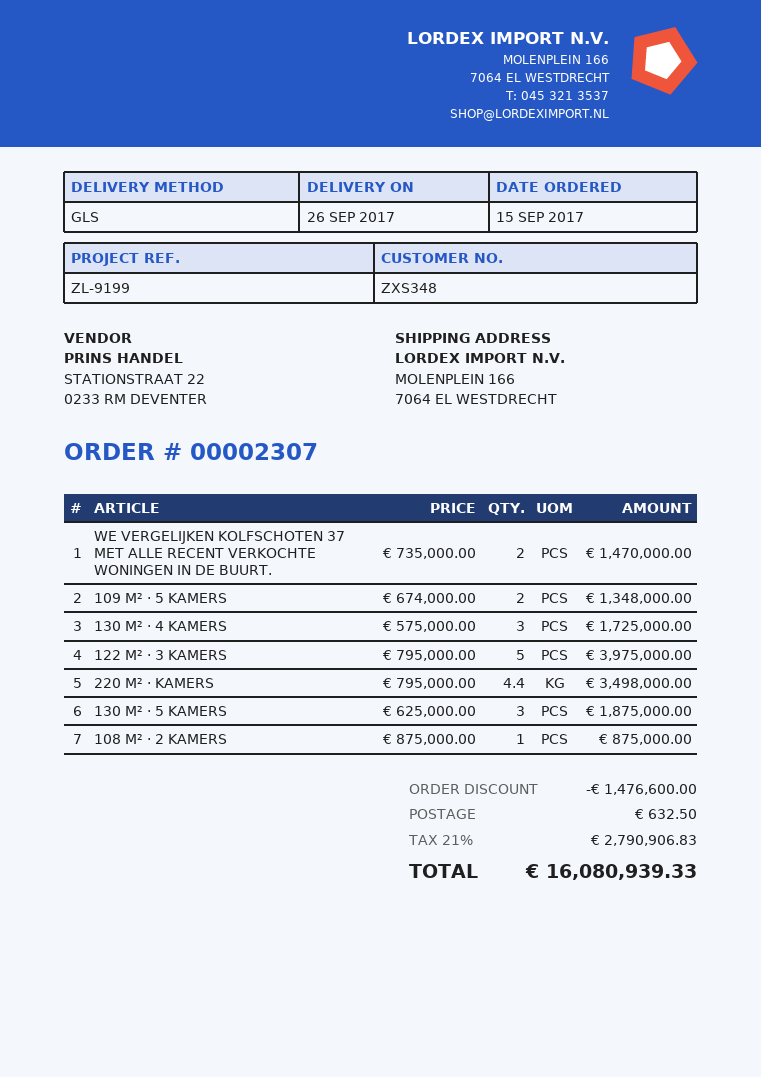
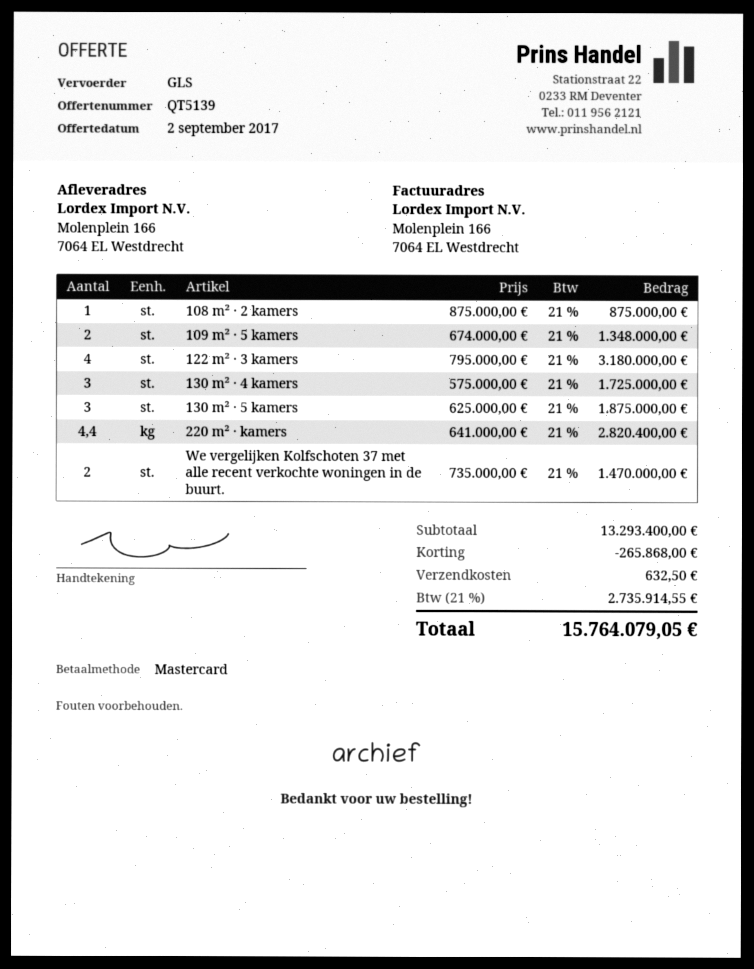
122 M² · 3 KAMERS: 5 x 795000.00 = 3975000.00 -> 4 x 795000.00 = 3180000.00
220 M² · KAMERS: 4.4 x 795000.00 = 3498000.00 -> 4.4 x 641000.00 = 2820400.00
discount: 1476600.00 -> 265868.00
tax: 21% = 2790906.83 -> 21% = 2735914.55
total: 16080939.33 -> 15764079.05

